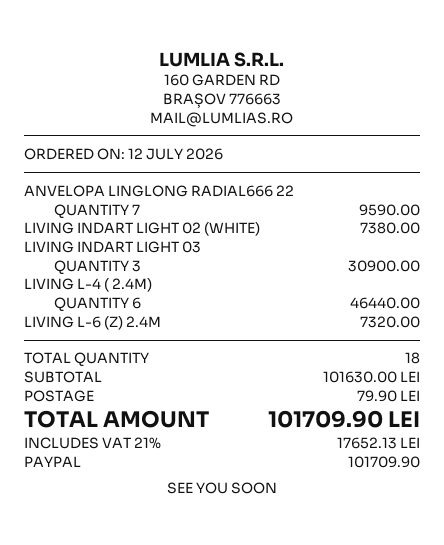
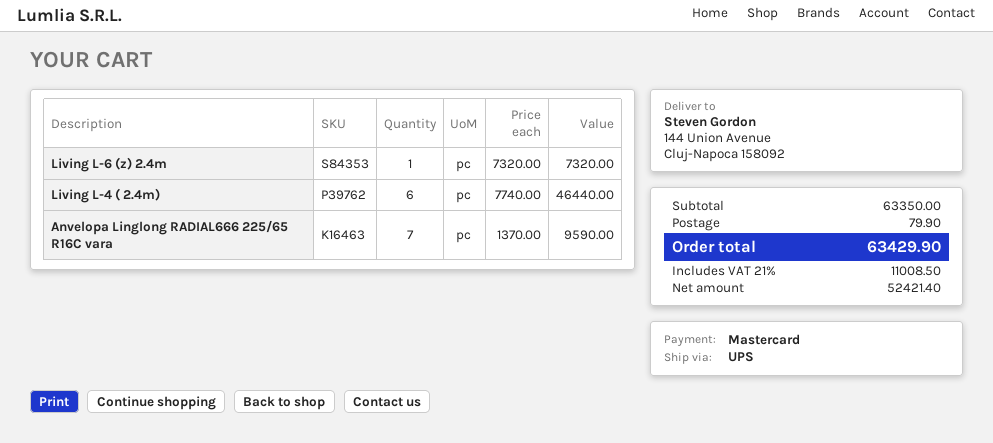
payment method: PayPal -> Mastercard
LIVING INDART LIGHT 02 (WHITE): 1 for 7380.00 -> none
LIVING INDART LIGHT 03: 3 for 30900.00 -> none
subtotal: 101630.00 -> 63350.00
tax: 21% = 17652.13 -> 21% = 11008.50
total: 101709.90 -> 63429.90

